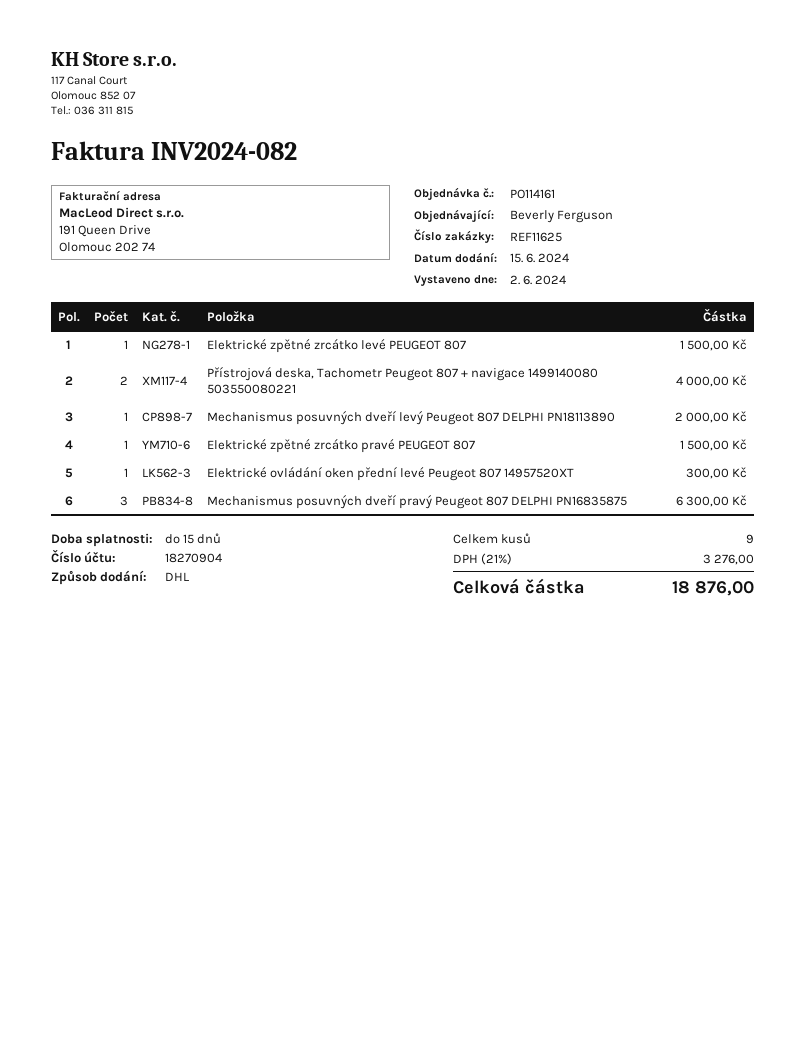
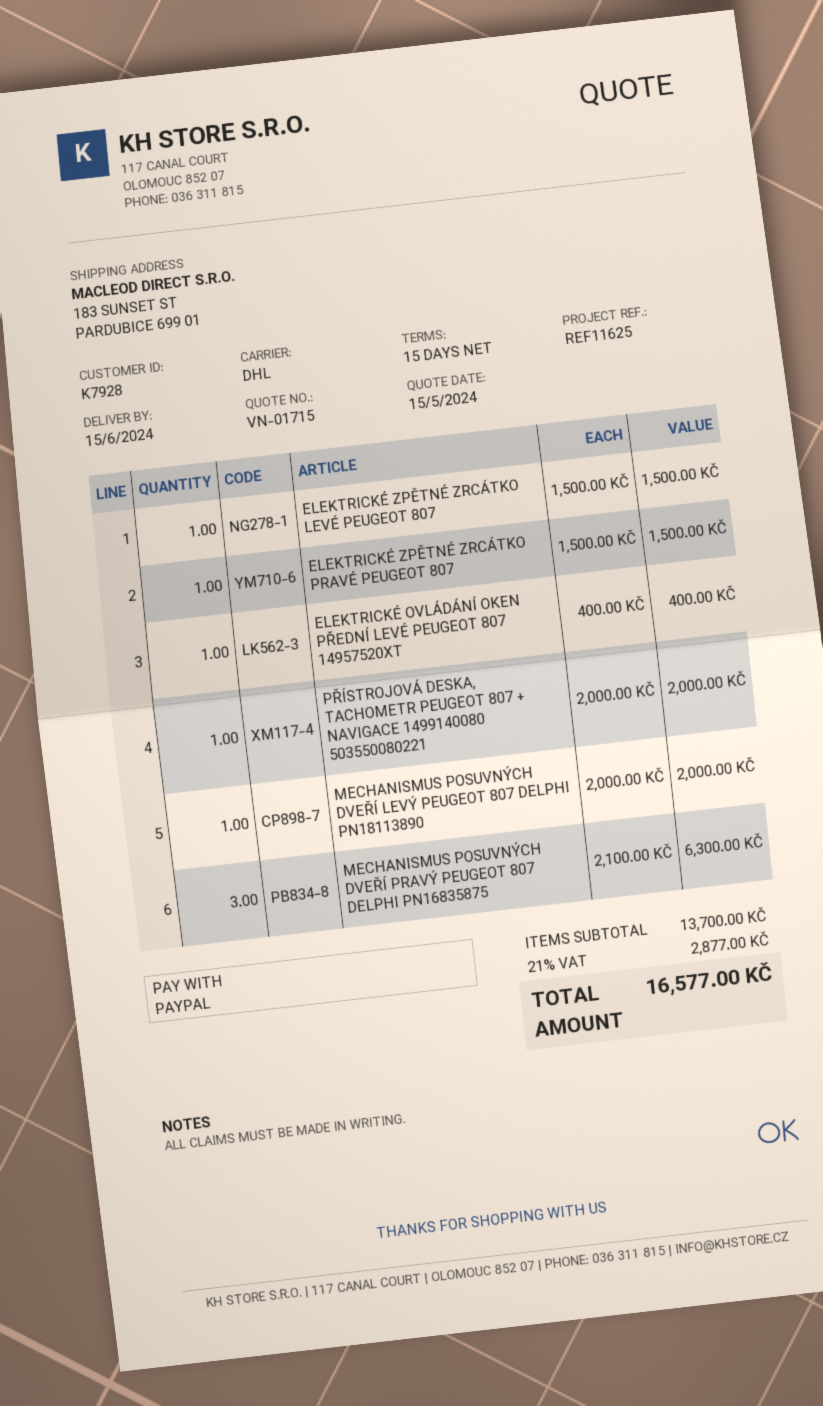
Přístrojová deska, Tachometr Peugeot 807 + navigace 1499140080 503550080221: 2 for 4000.00 -> 1 for 2000.00
Elektrické ovládání oken přední levé Peugeot 807 14957520XT: 1 for 300.00 -> 1 for 400.00
tax: 21% = 3276.00 -> 21% = 2877.00
total: 18876.00 -> 16577.00

